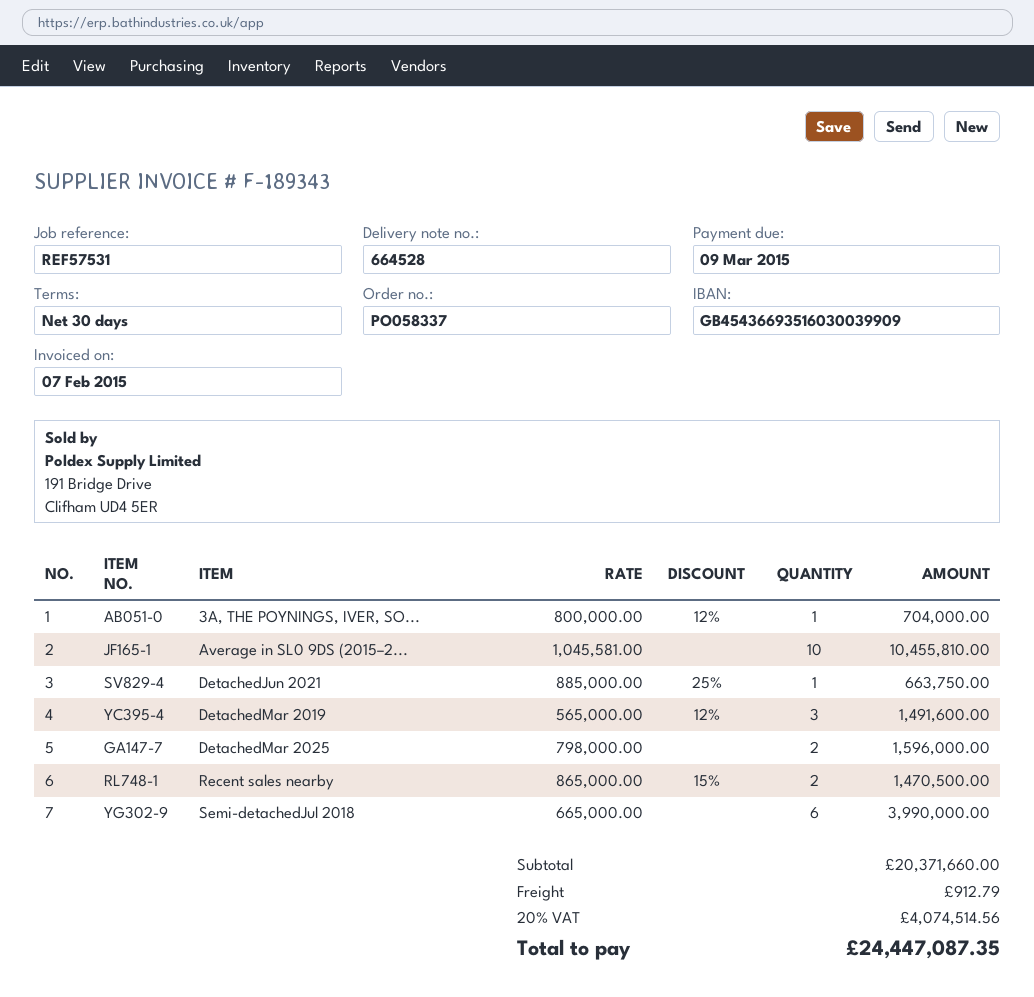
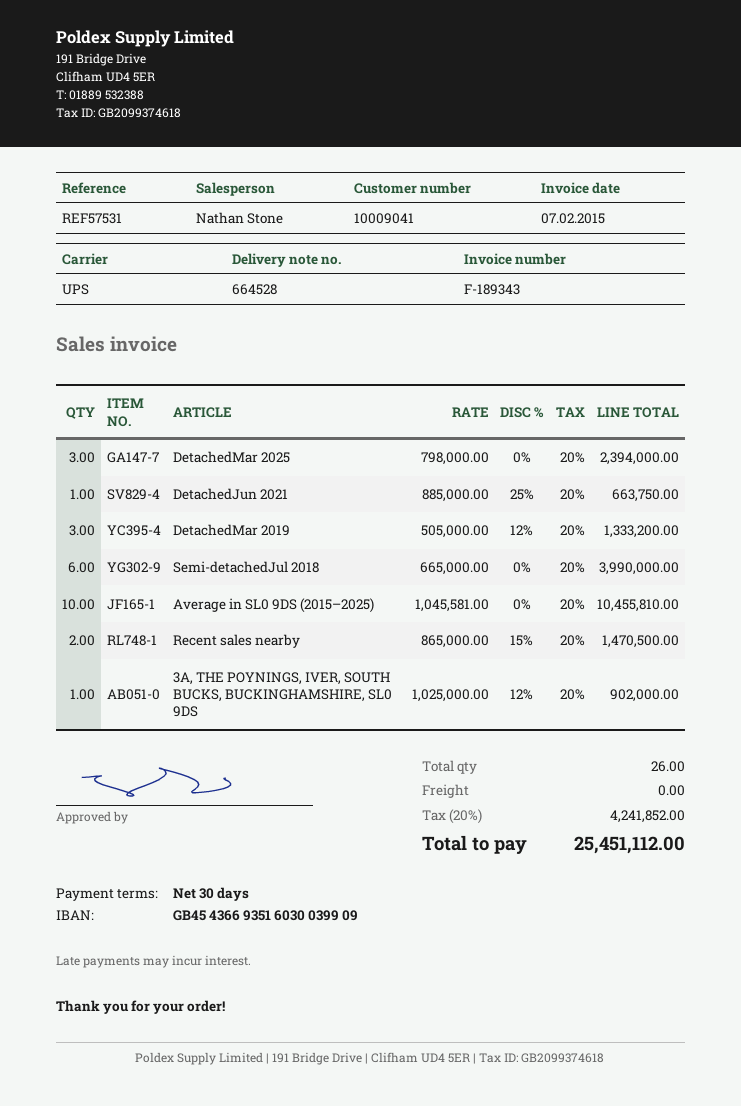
3A, THE POYNINGS, IVER, SO...: 1 x 800000.00 - 12% = 704000.00 -> 1 x 1025000.00 - 12% = 902000.00
DetachedMar 2019: 3 x 565000.00 - 12% = 1491600.00 -> 3 x 505000.00 - 12% = 1333200.00
DetachedMar 2025: 2 x 798000.00 = 1596000.00 -> 3 x 798000.00 = 2394000.00
shipping: 912.79 -> 0.00
tax: 20% = 4074514.56 -> 20% = 4241852.00
total: 24447087.35 -> 25451112.00

